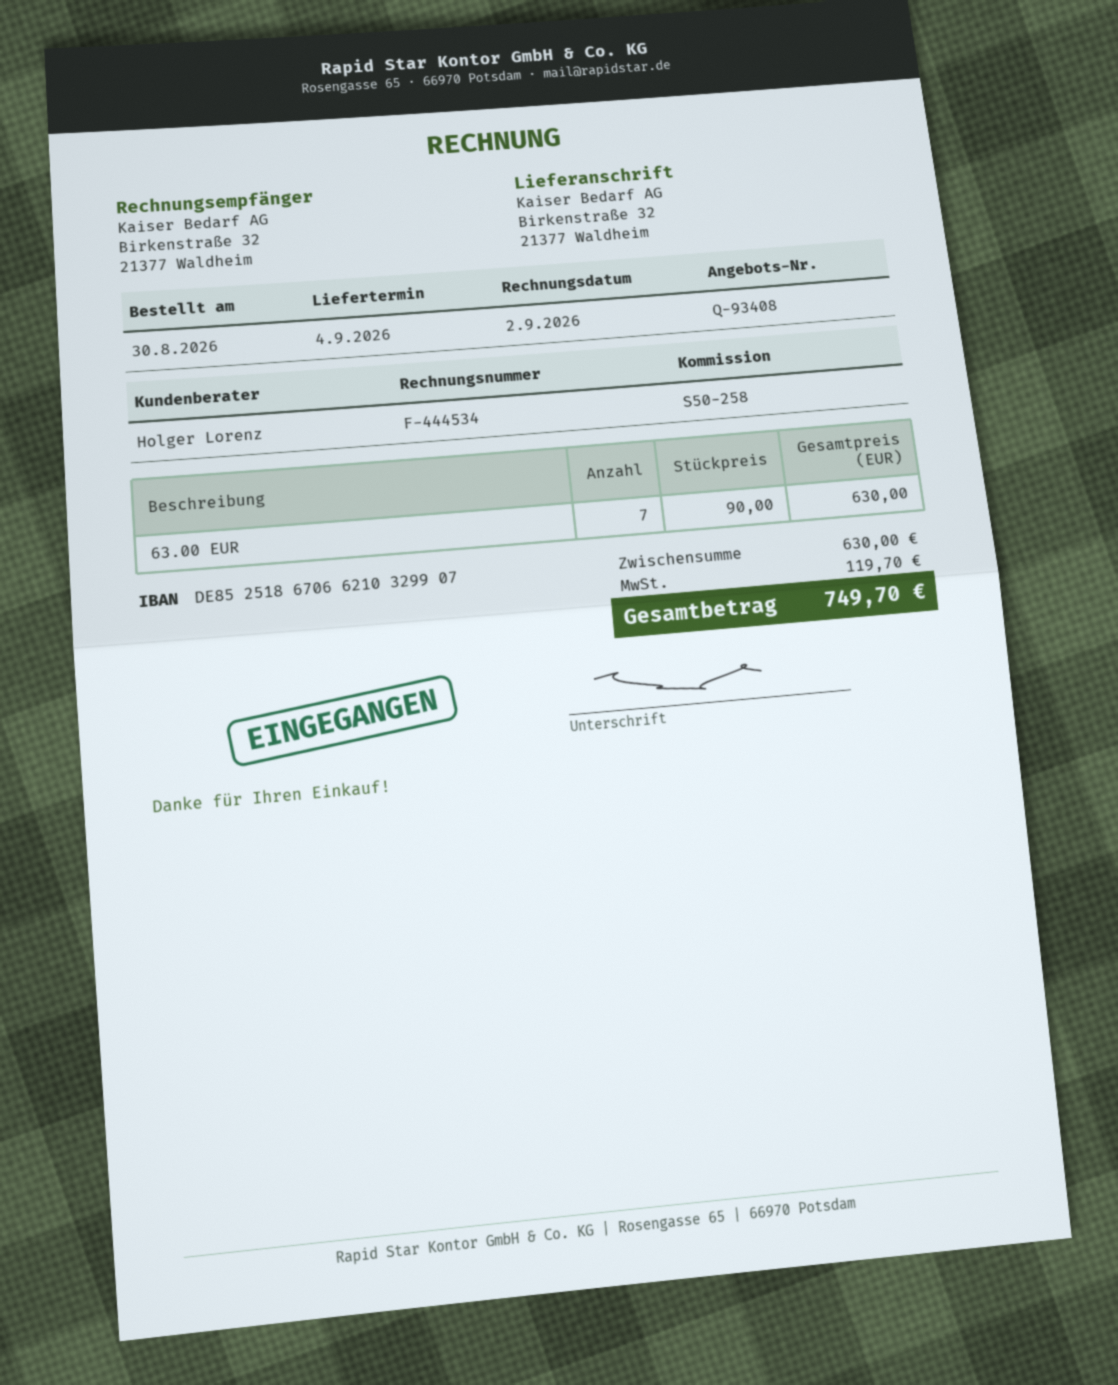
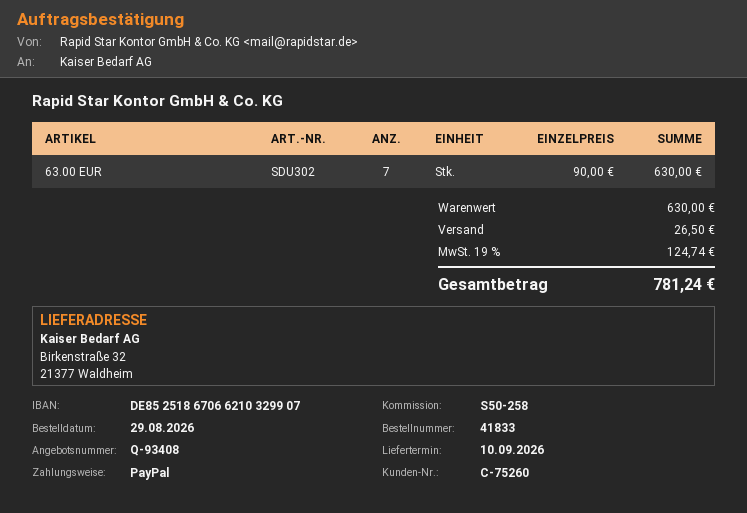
order date: 2026-08-30 -> 2026-08-29
delivery date: 2026-09-04 -> 2026-09-10
shipping: none -> 26.50
tax: 119.70 -> 124.74
total: 749.70 -> 781.24

